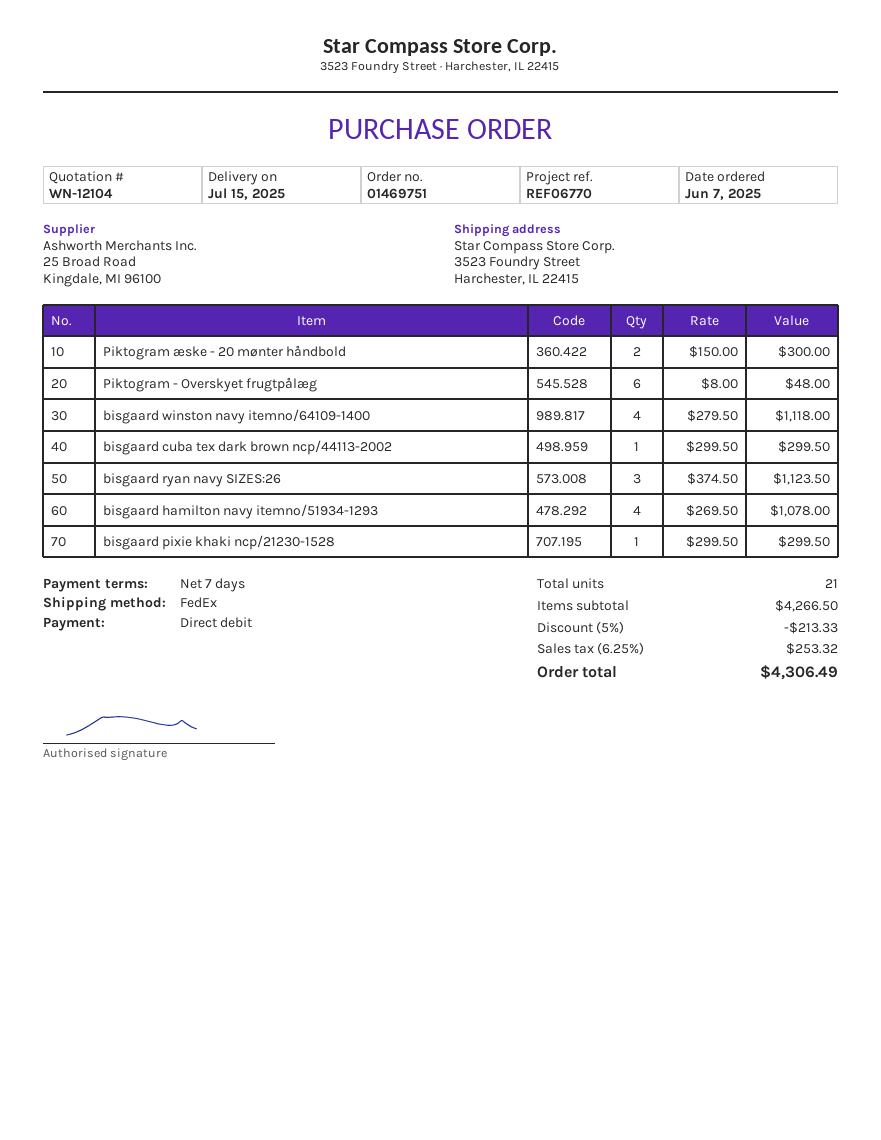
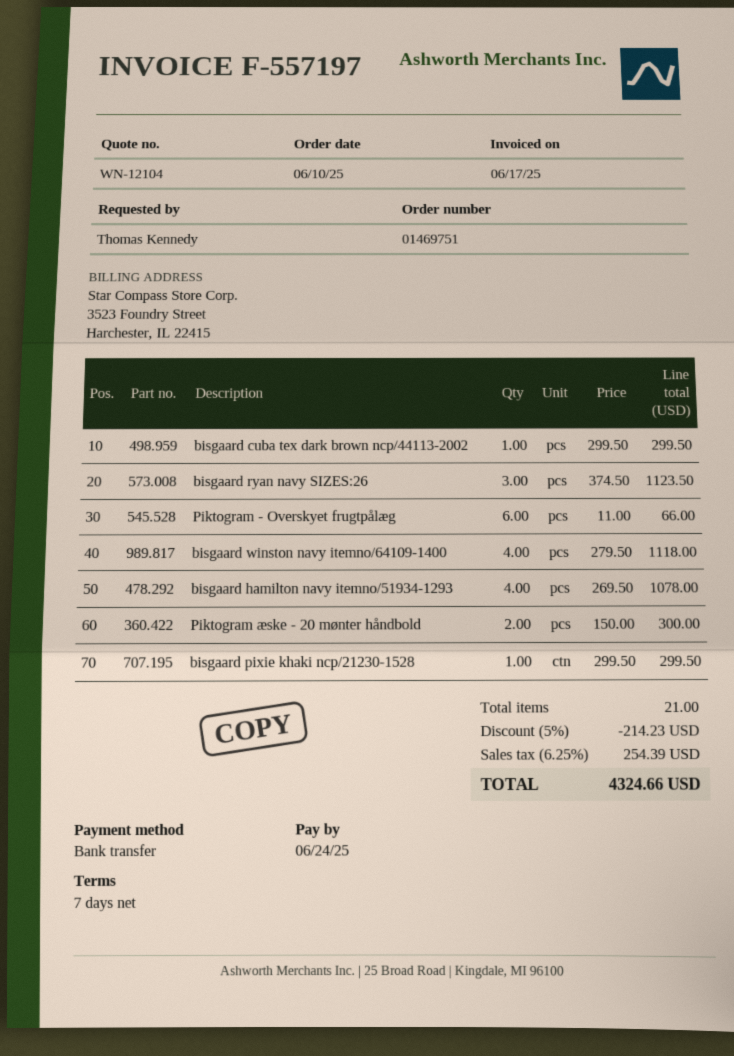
order date: 2025-06-07 -> 2025-06-10
payment method: direct debit -> bank transfer
Piktogram - Overskyet frugtpålæg: 6 x 8.00 = 48.00 -> 6 x 11.00 = 66.00
discount: 5% = 213.33 -> 5% = 214.23
tax: 6.25% = 253.32 -> 6.25% = 254.39
total: 4306.49 -> 4324.66

